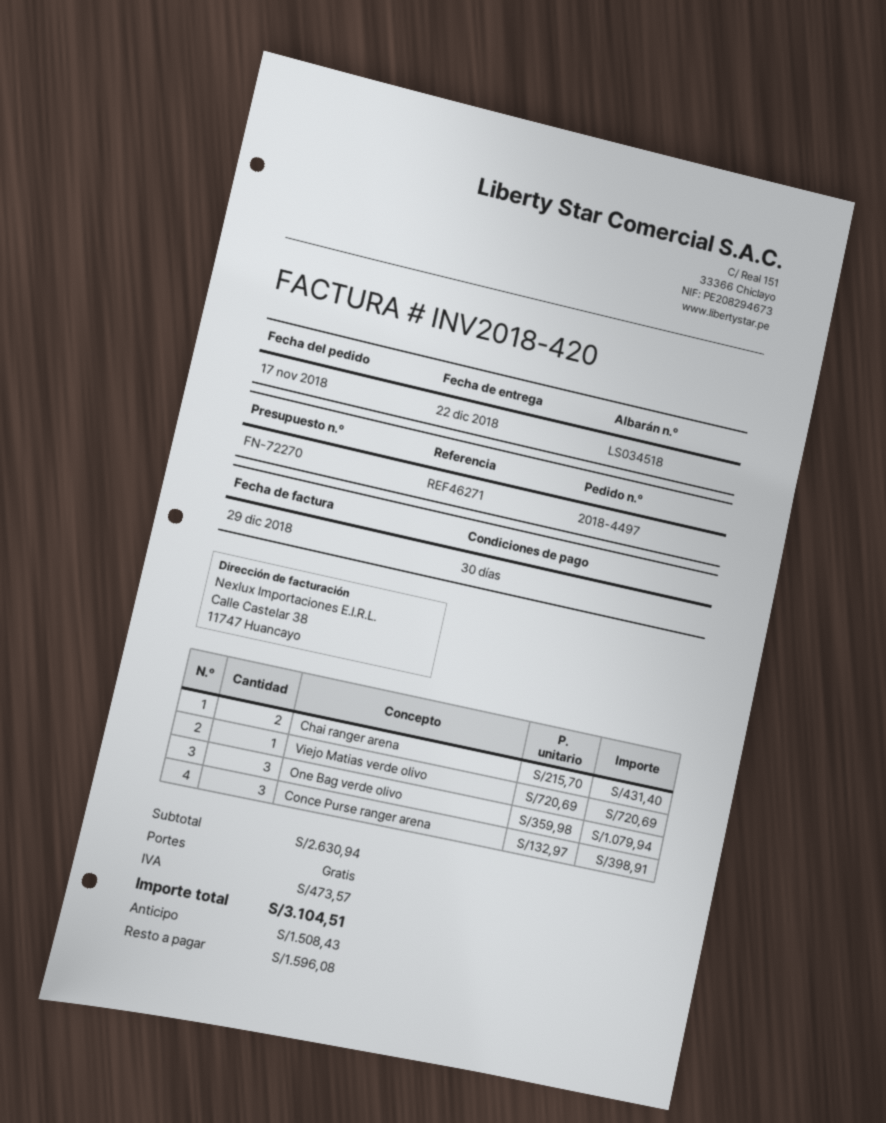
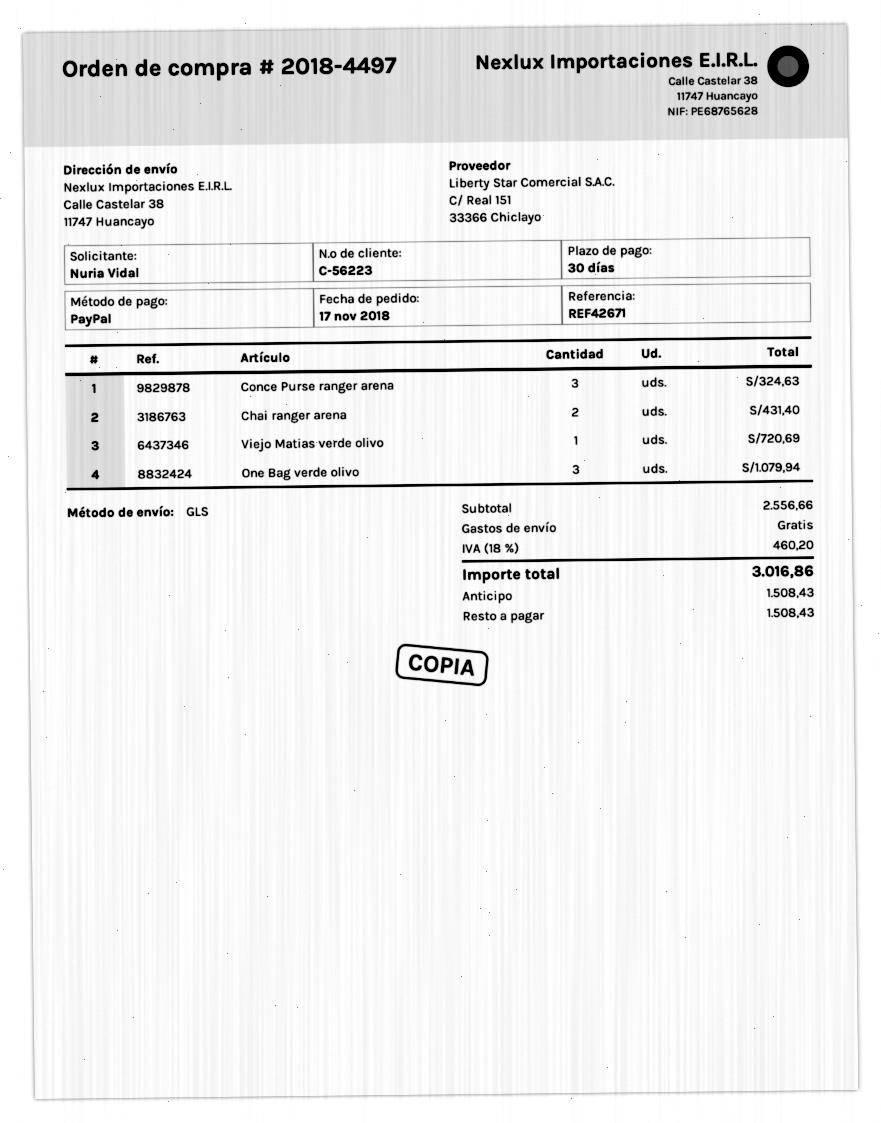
reference: REF46271 -> REF42671
Conce Purse ranger arena: 3 for 398.91 -> 3 for 324.63
subtotal: 2630.94 -> 2556.66
tax: 473.57 -> 460.20
total: 3104.51 -> 3016.86
balance: 1596.08 -> 1508.43

